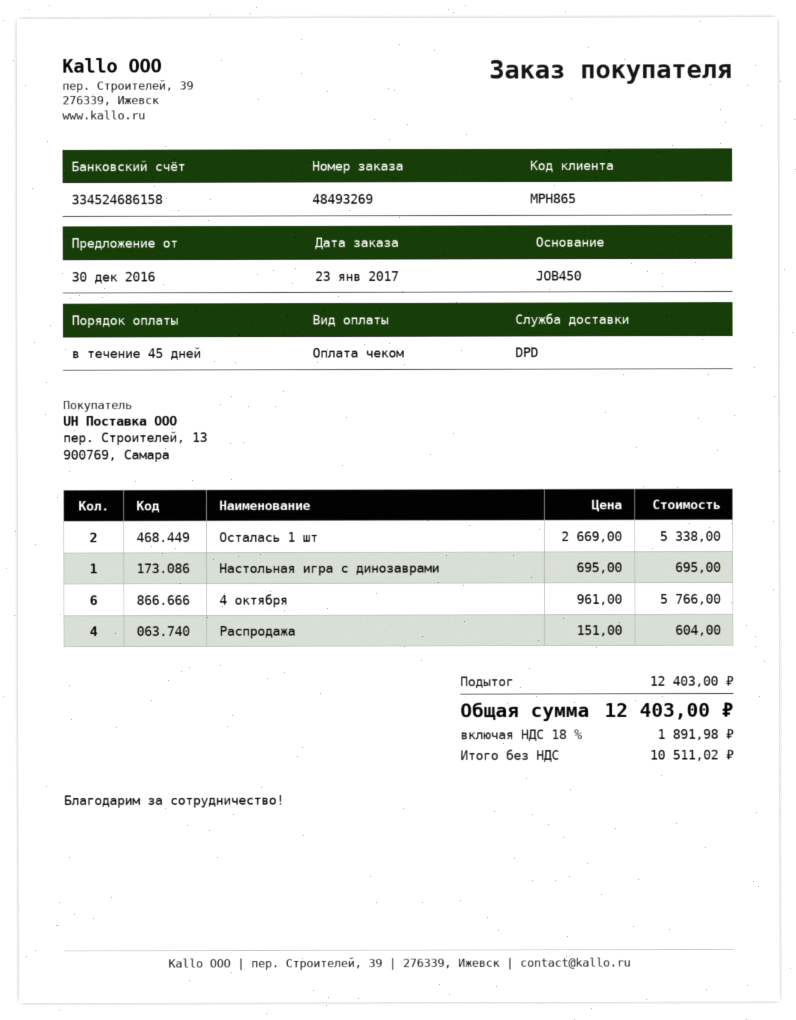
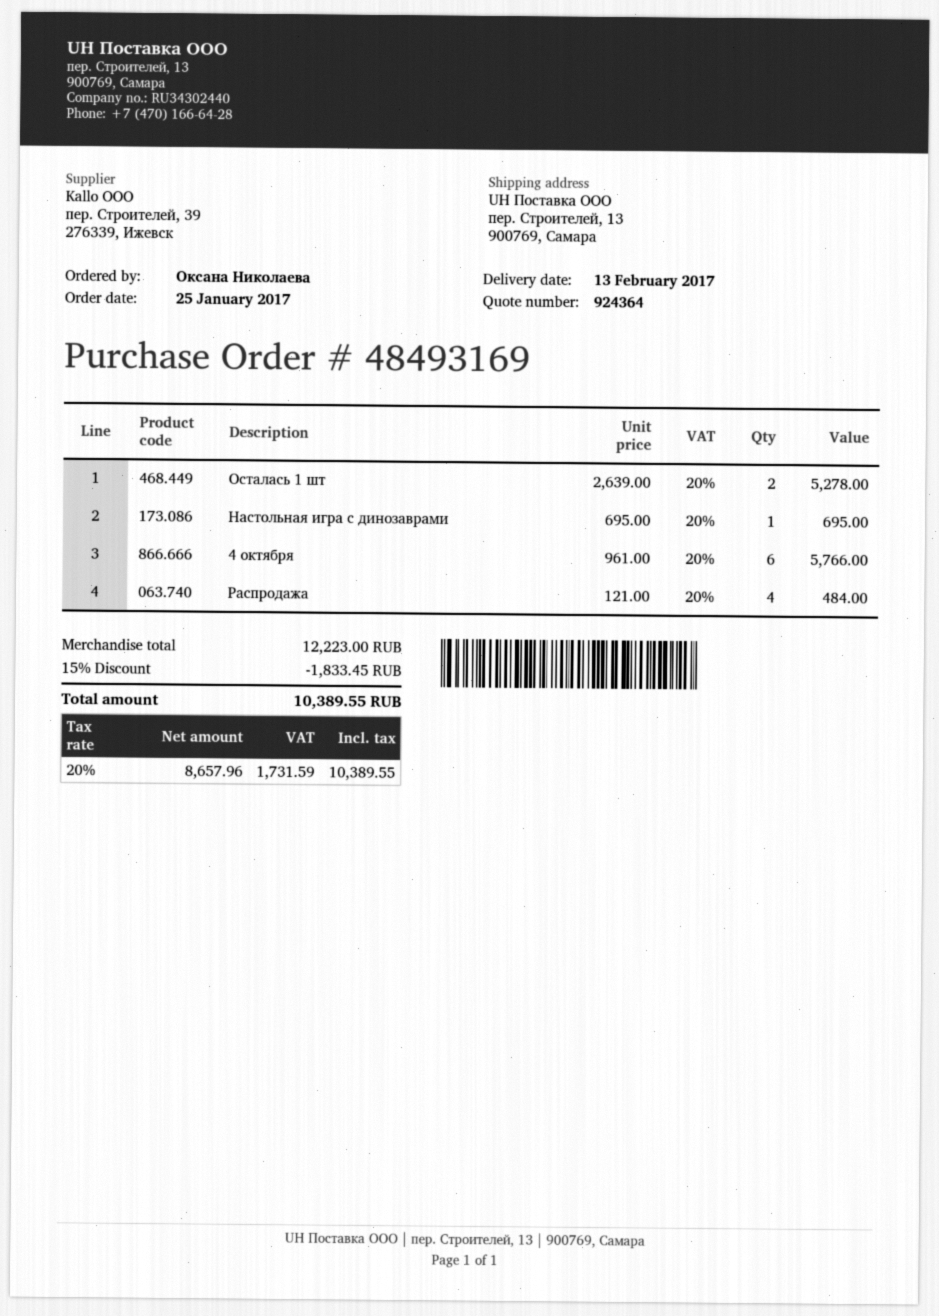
order number: 48493269 -> 48493169
order date: 2017-01-23 -> 2017-01-25
Осталась 1 шт: 2 x 2669.00 = 5338.00 -> 2 x 2639.00 = 5278.00
Распродажа: 4 x 151.00 = 604.00 -> 4 x 121.00 = 484.00
subtotal: 12403.00 -> 12223.00
discount: none -> 15% = 1833.45
net: 10511.02 -> 8657.96
tax: 18% = 1891.98 -> 20% = 1731.59
total: 12403.00 -> 10389.55

